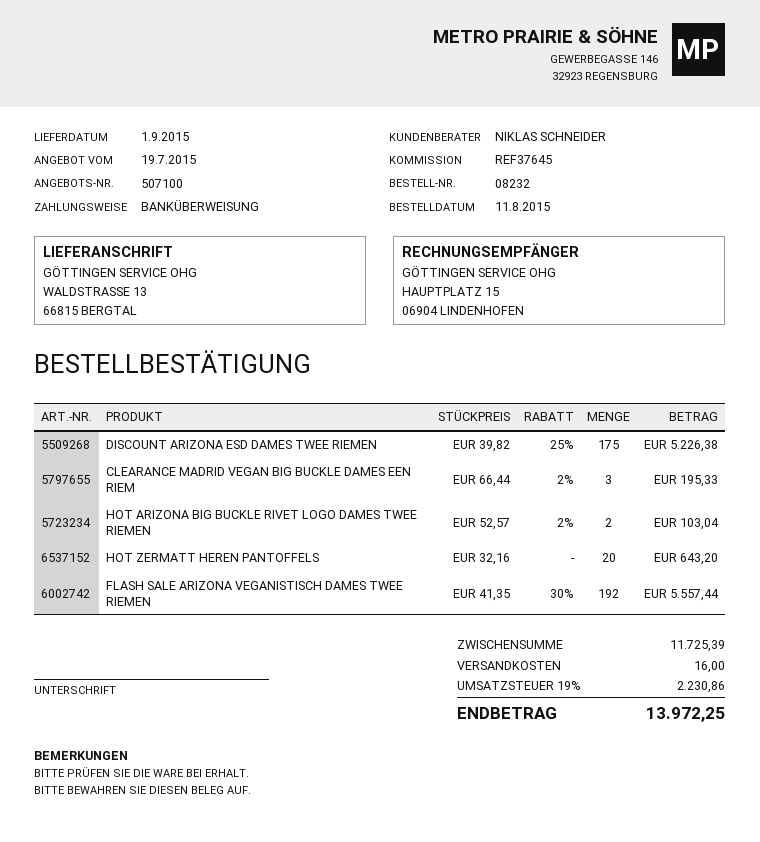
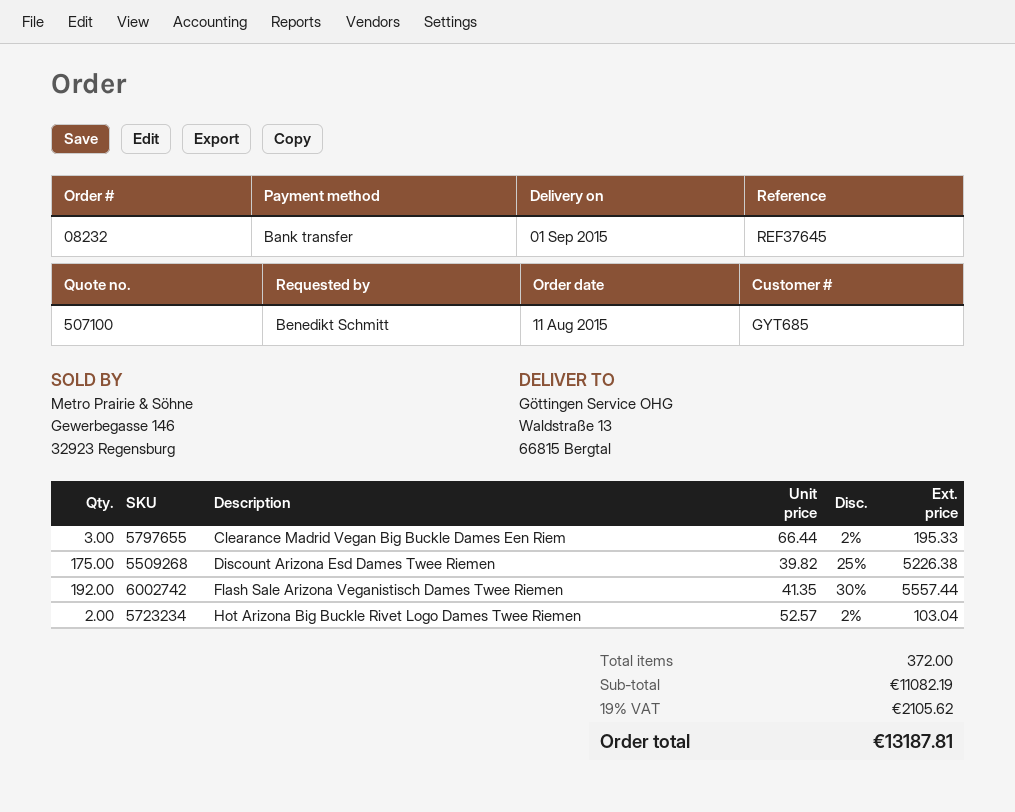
HOT ZERMATT HEREN PANTOFFELS: 20 x 32.16 = 643.20 -> none
subtotal: 11725.39 -> 11082.19
shipping: 16.00 -> none
tax: 19% = 2230.86 -> 19% = 2105.62
total: 13972.25 -> 13187.81

